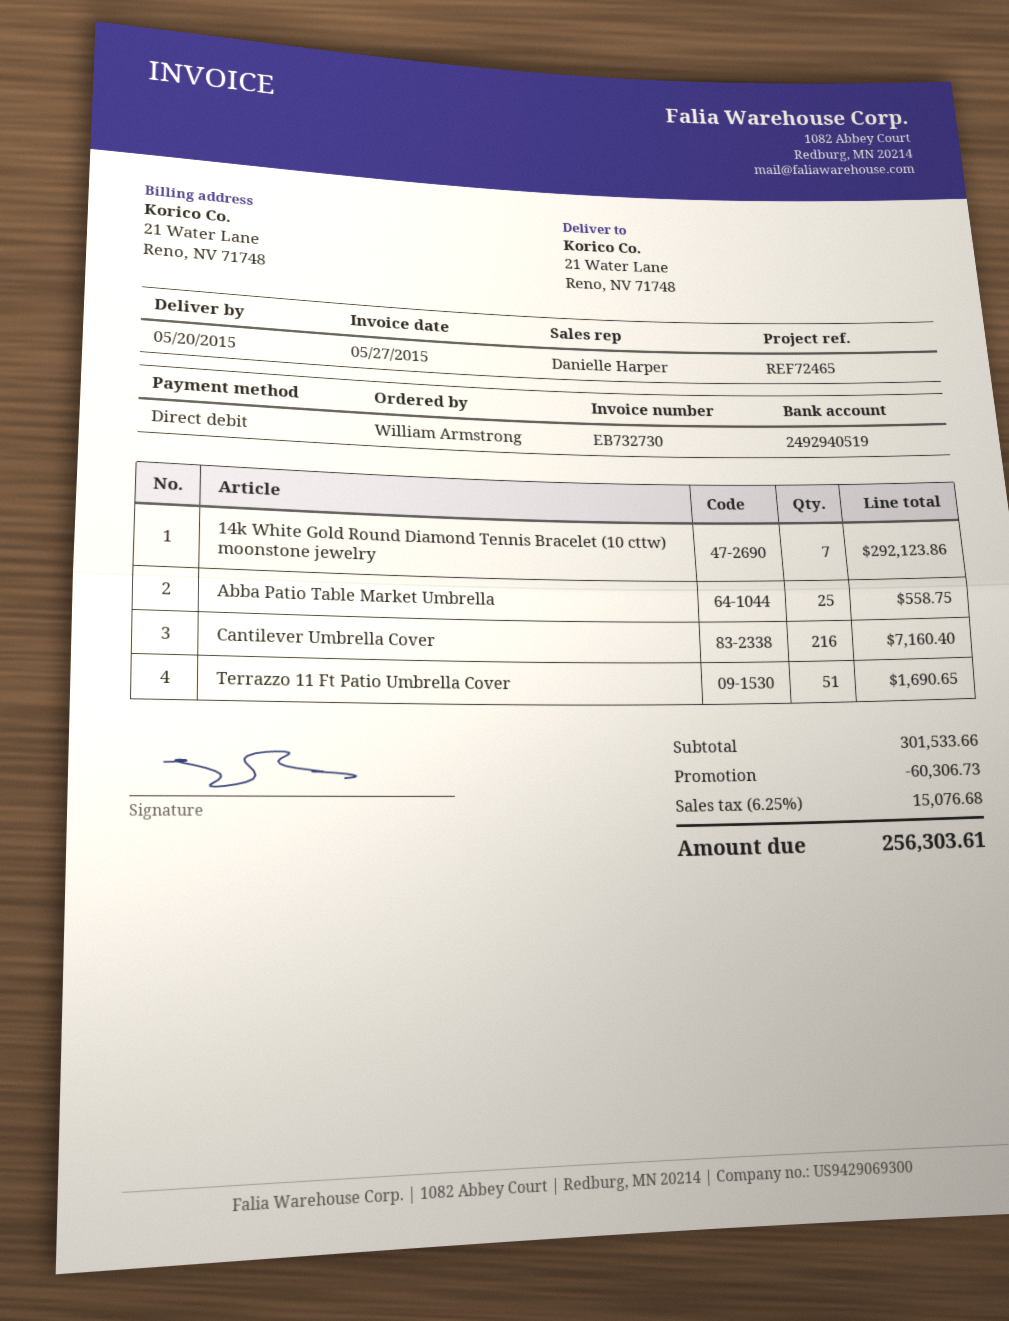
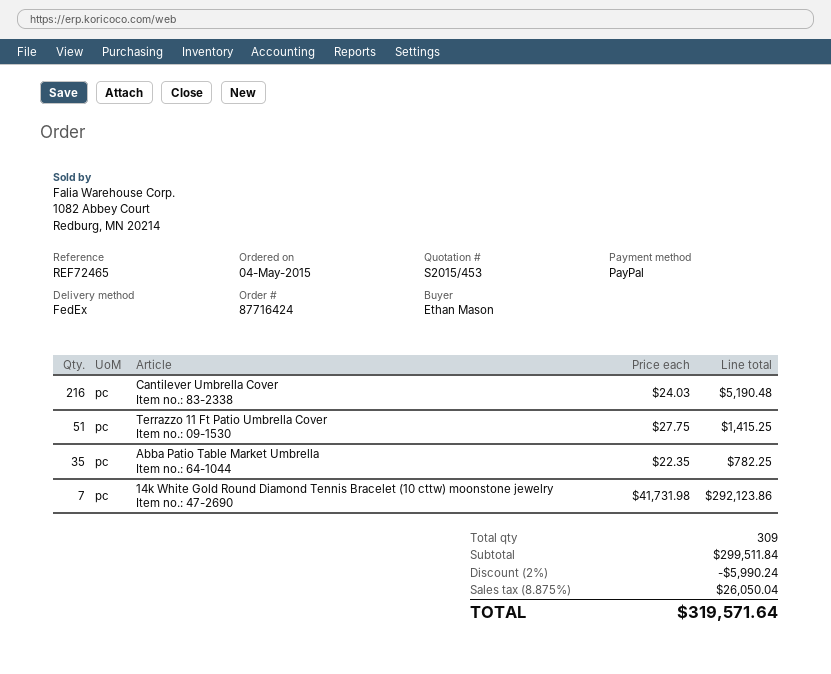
ordered by: William Armstrong -> Ethan Mason
payment method: direct debit -> PayPal
Abba Patio Table Market Umbrella: 25 for 558.75 -> 35 for 782.25
Cantilever Umbrella Cover: 216 for 7160.40 -> 216 for 5190.48
Terrazzo 11 Ft Patio Umbrella Cover: 51 for 1690.65 -> 51 for 1415.25
subtotal: 301533.66 -> 299511.84
discount: 60306.73 -> 5990.24
tax: 6.25% = 15076.68 -> 8.875% = 26050.04
total: 256303.61 -> 319571.64

